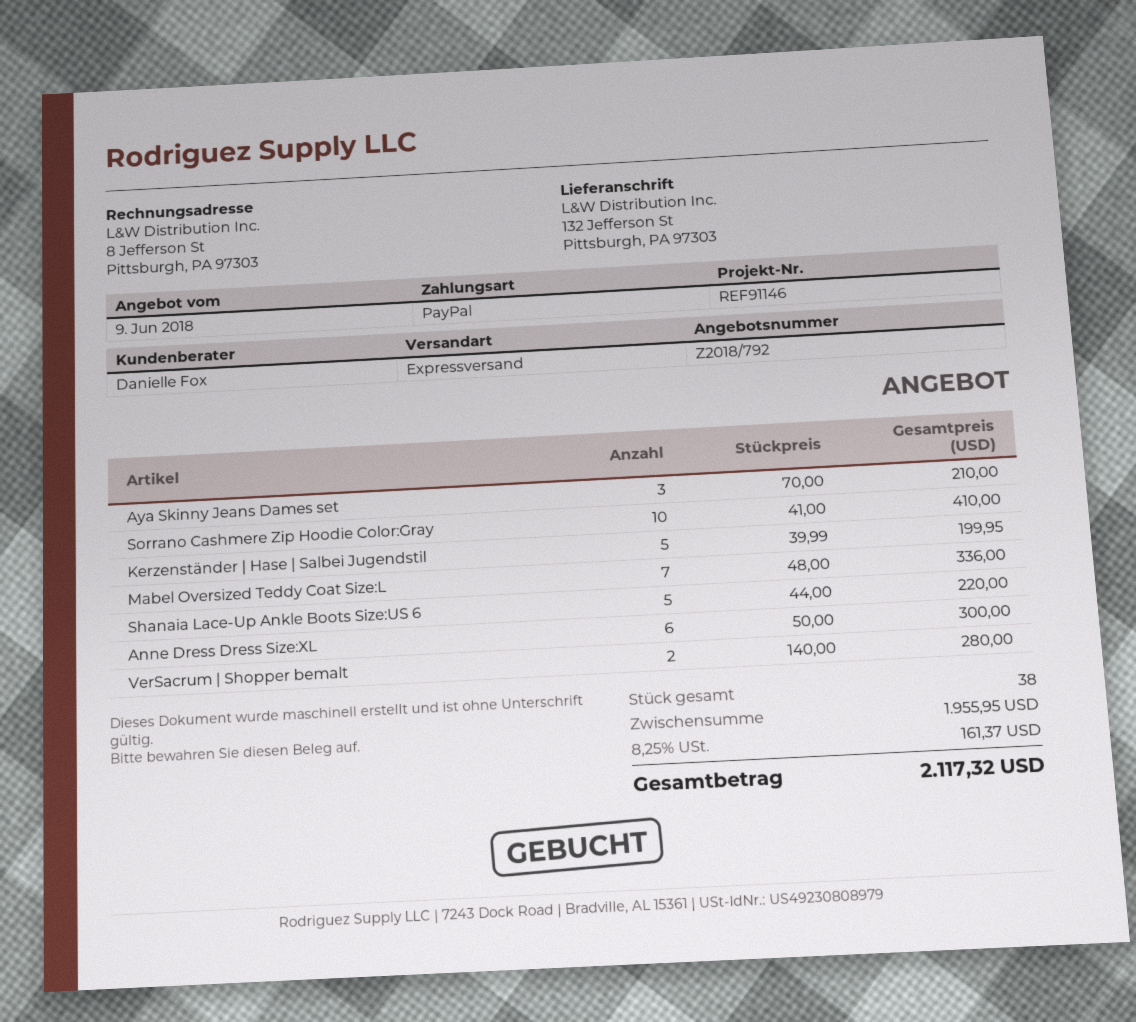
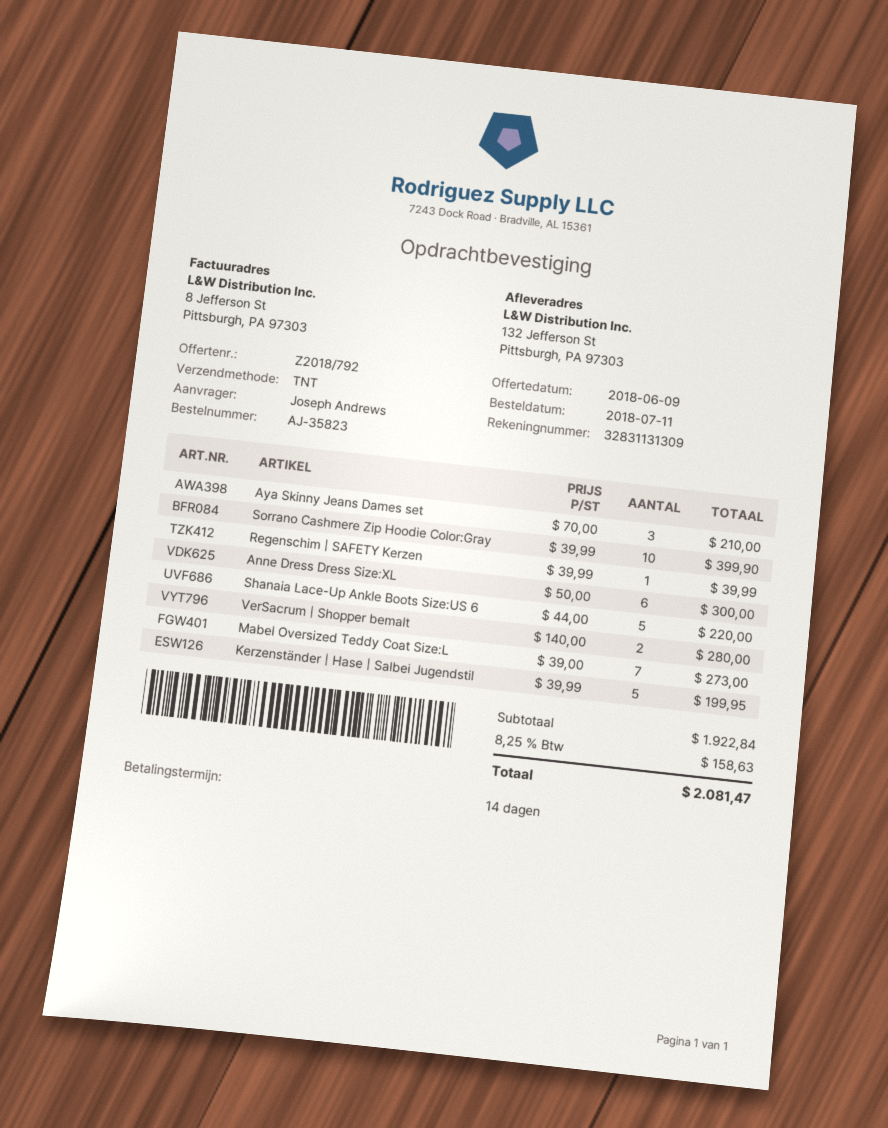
shipping method: express -> TNT
Sorrano Cashmere Zip Hoodie Color:Gray: 10 x 41.00 = 410.00 -> 10 x 39.99 = 399.90
Mabel Oversized Teddy Coat Size:L: 7 x 48.00 = 336.00 -> 7 x 39.00 = 273.00
Regenschim | SAFETY Kerzen: none -> 1 x 39.99 = 39.99
subtotal: 1955.95 -> 1922.84
tax: 8.25% = 161.37 -> 8.25% = 158.63
total: 2117.32 -> 2081.47

